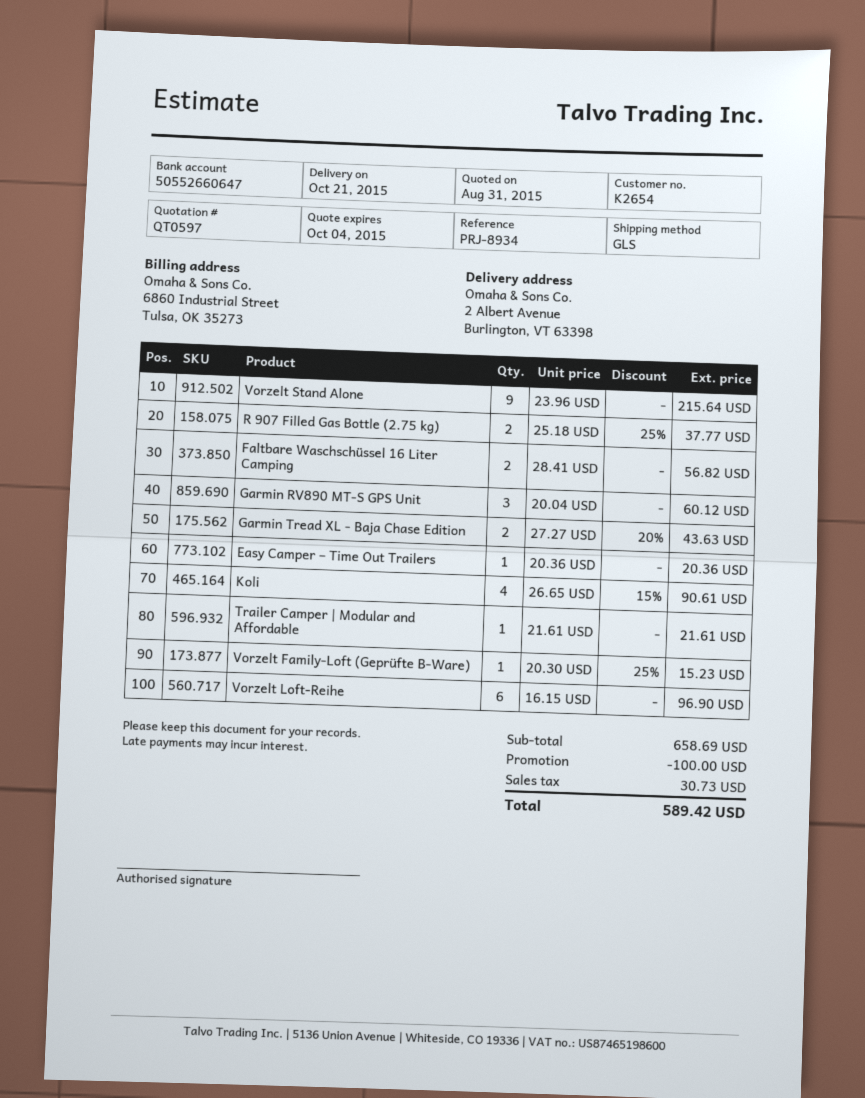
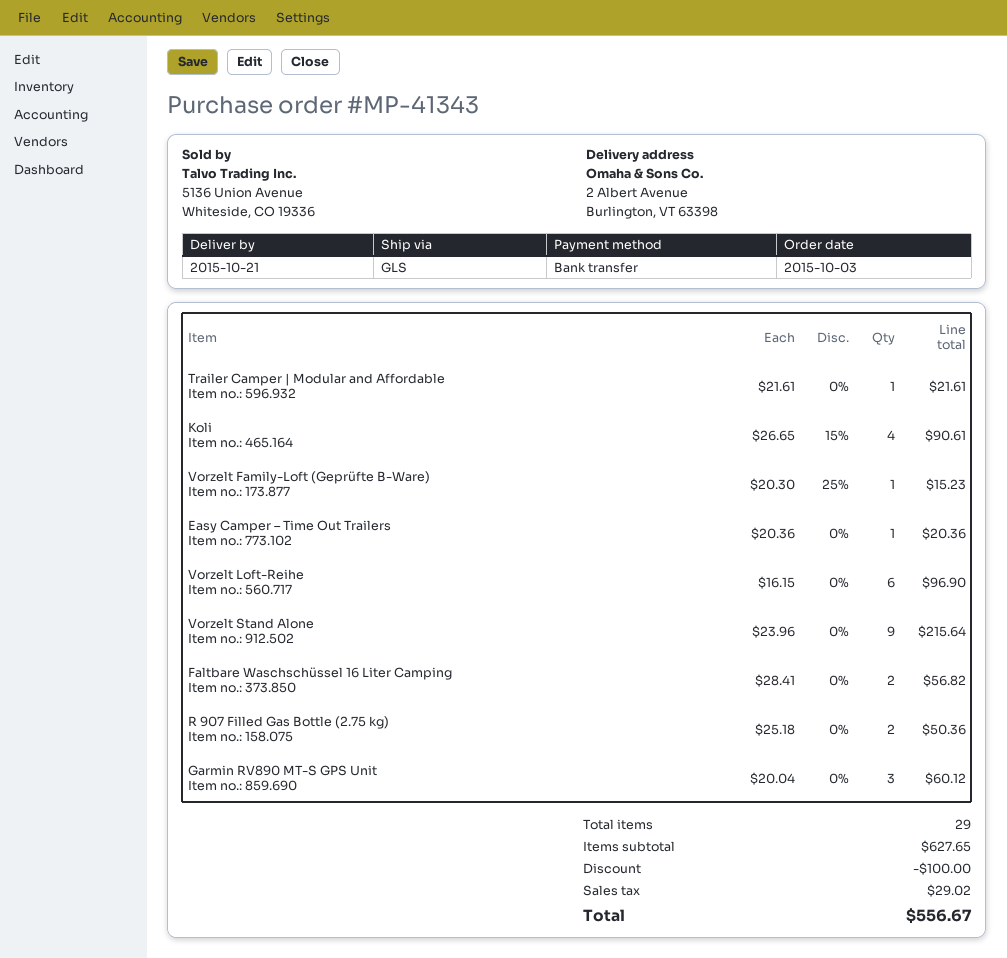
R 907 Filled Gas Bottle (2.75 kg): 2 x 25.18 - 25% = 37.77 -> 2 x 25.18 = 50.36
Garmin Tread XL - Baja Chase Edition: 2 x 27.27 - 20% = 43.63 -> none
subtotal: 658.69 -> 627.65
tax: 30.73 -> 29.02
total: 589.42 -> 556.67

